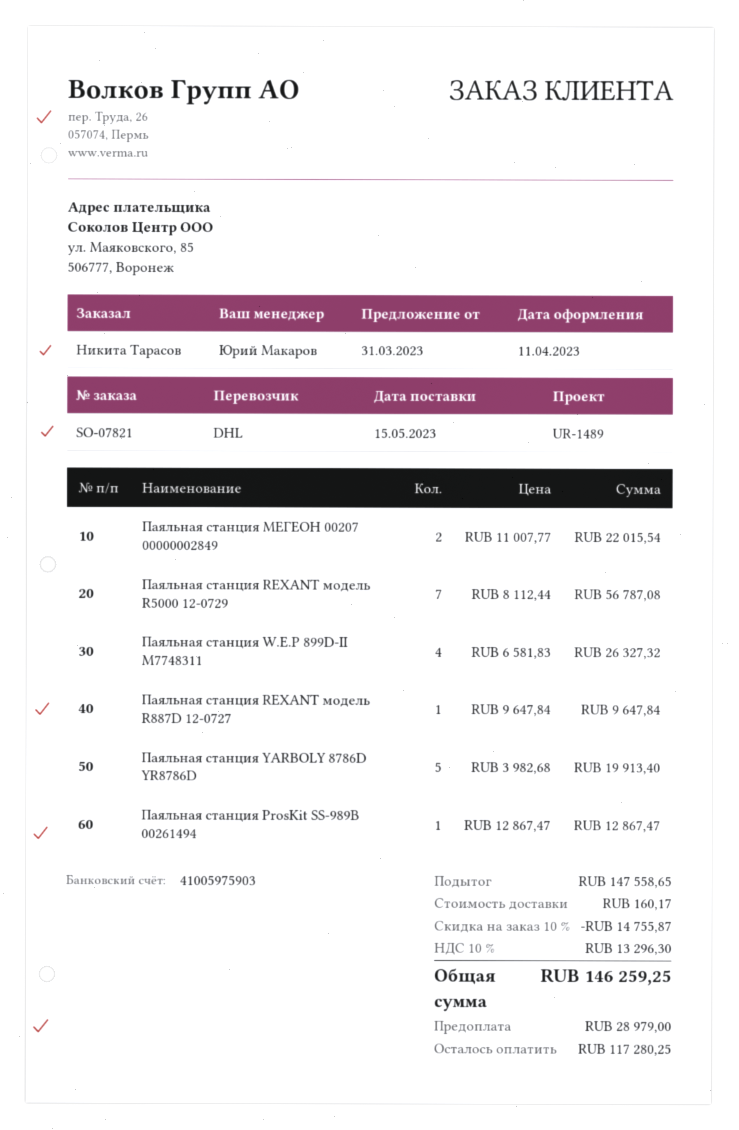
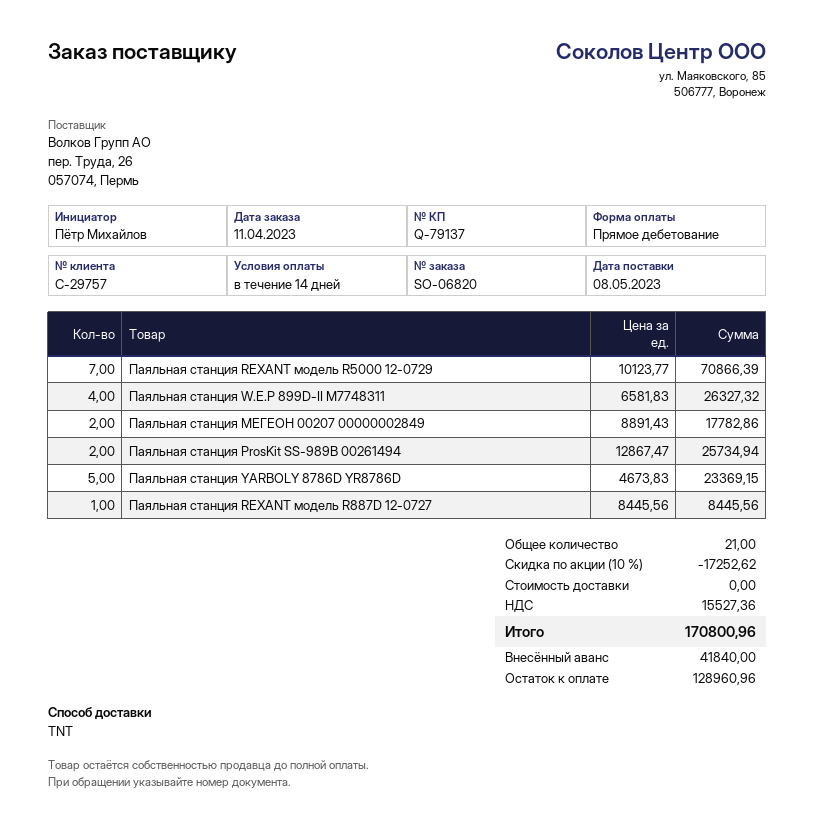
order number: SO-07821 -> SO-06820
delivery date: 2023-05-15 -> 2023-05-08
ordered by: Никита Тарасов -> Пётр Михайлов
shipping method: DHL -> TNT
Паяльная станция МЕГЕОН 00207 00000002849: 2 x 11007.77 = 22015.54 -> 2 x 8891.43 = 17782.86
Паяльная станция REXANT модель R5000 12-0729: 7 x 8112.44 = 56787.08 -> 7 x 10123.77 = 70866.39
Паяльная станция REXANT модель R887D 12-0727: 1 x 9647.84 = 9647.84 -> 1 x 8445.56 = 8445.56
Паяльная станция YARBOLY 8786D YR8786D: 5 x 3982.68 = 19913.40 -> 5 x 4673.83 = 23369.15
Паяльная станция ProsKit SS-989B 00261494: 1 x 12867.47 = 12867.47 -> 2 x 12867.47 = 25734.94
discount: 10% = 14755.87 -> 10% = 17252.62
shipping: 160.17 -> 0.00
tax: 13296.30 -> 15527.36
total: 146259.25 -> 170800.96
deposit: 28979.00 -> 41840.00
balance: 117280.25 -> 128960.96

